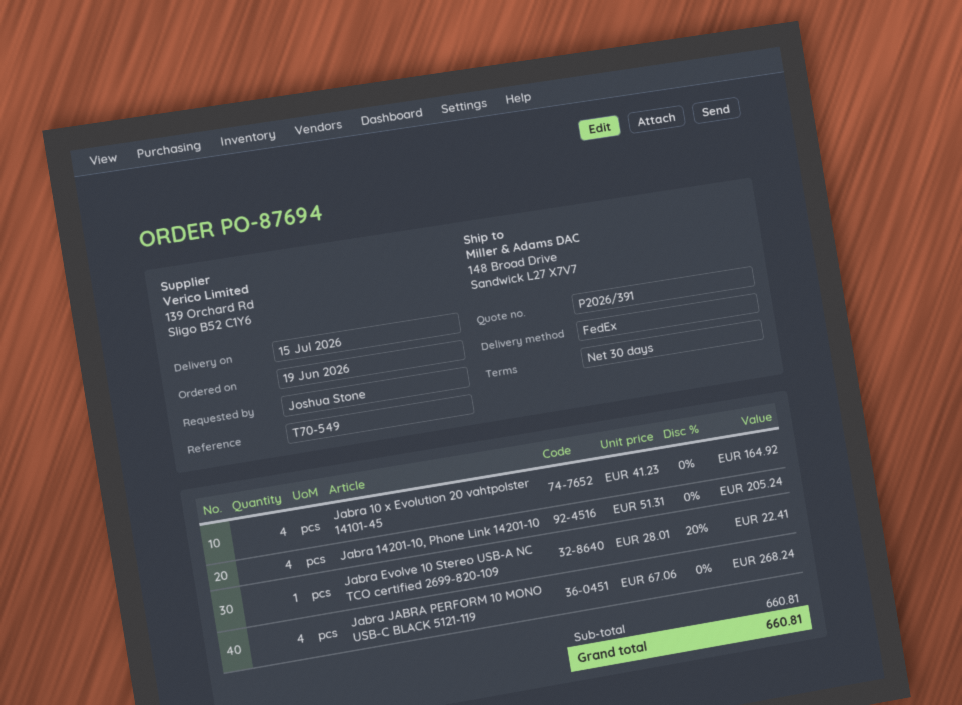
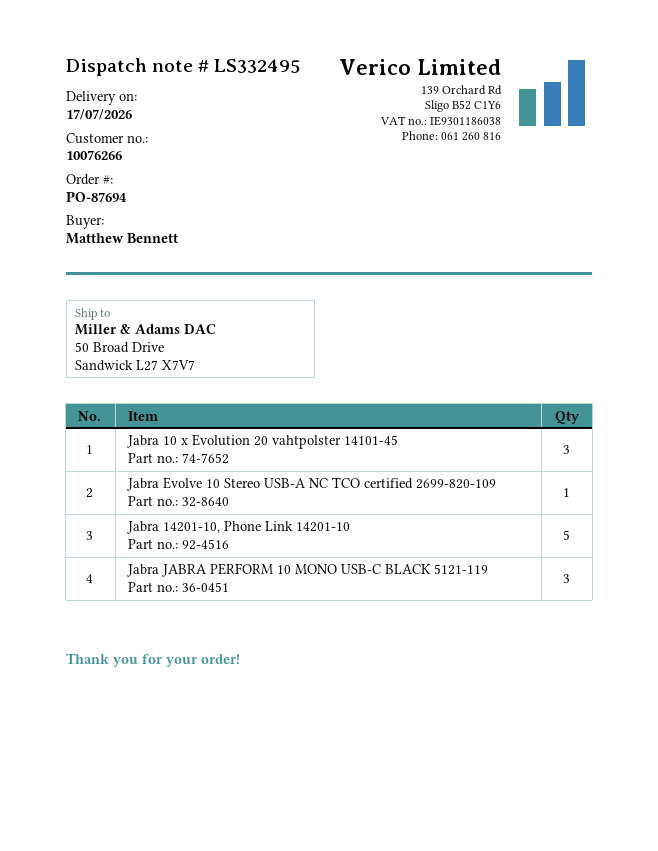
delivery date: 2026-07-15 -> 2026-07-17
ordered by: Joshua Stone -> Matthew Bennett
ship to: 148 Broad Drive, Sandwick L27 X7V7 -> 50 Broad Drive, Sandwick L27 X7V7
Jabra 10 x Evolution 20 vahtpolster 14101-45: 4 -> 3
Jabra 14201-10, Phone Link 14201-10: 4 -> 5
Jabra JABRA PERFORM 10 MONO USB-C BLACK 5121-119: 4 -> 3

